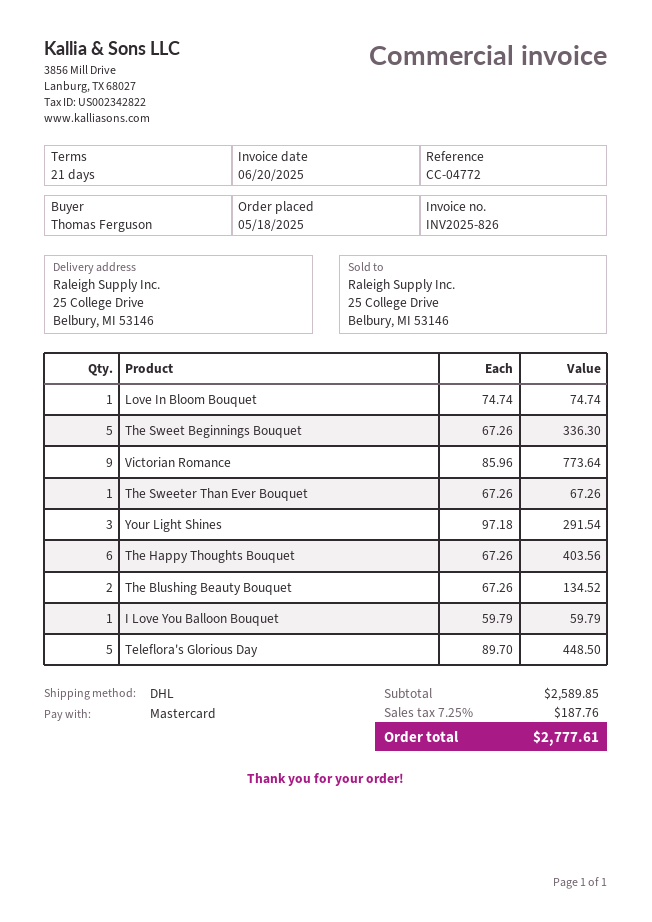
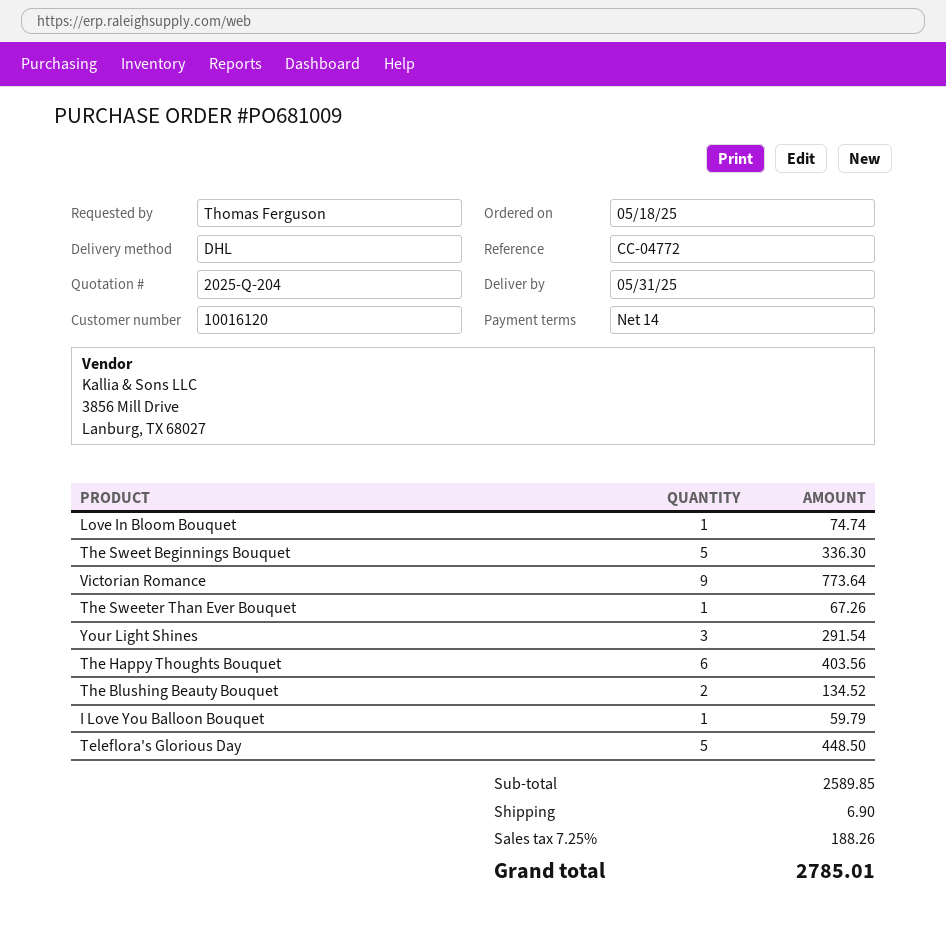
payment terms: 21 days -> 14 days
shipping: none -> 6.90
tax: 7.25% = 187.76 -> 7.25% = 188.26
total: 2777.61 -> 2785.01

